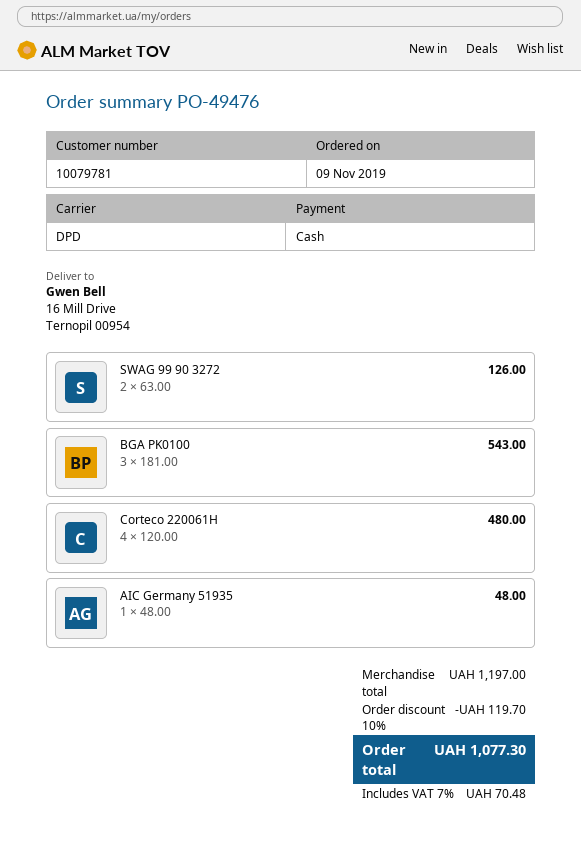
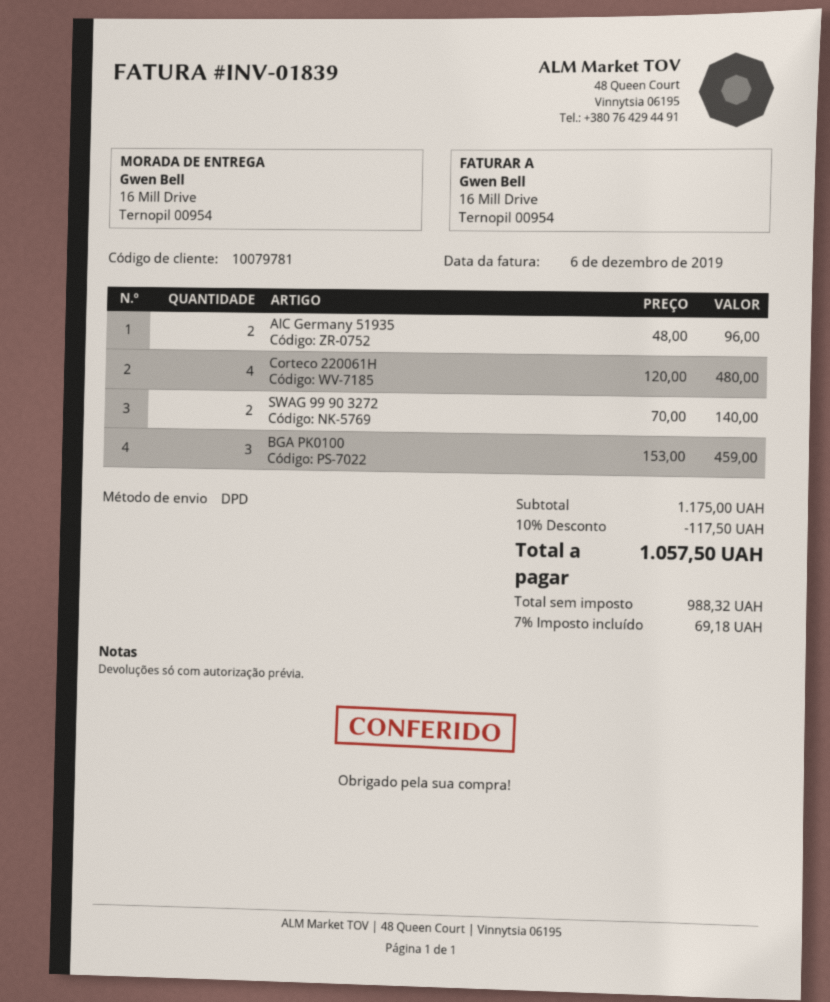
SWAG 99 90 3272: 2 x 63.00 = 126.00 -> 2 x 70.00 = 140.00
BGA PK0100: 3 x 181.00 = 543.00 -> 3 x 153.00 = 459.00
AIC Germany 51935: 1 x 48.00 = 48.00 -> 2 x 48.00 = 96.00
subtotal: 1197.00 -> 1175.00
discount: 10% = 119.70 -> 10% = 117.50
tax: 7% = 70.48 -> 7% = 69.18
total: 1077.30 -> 1057.50

